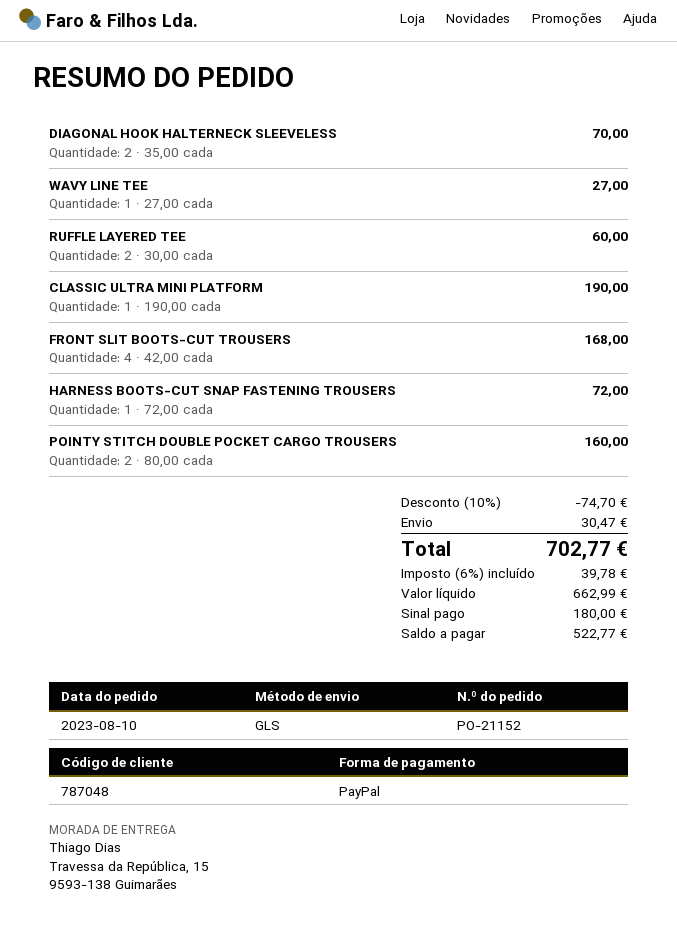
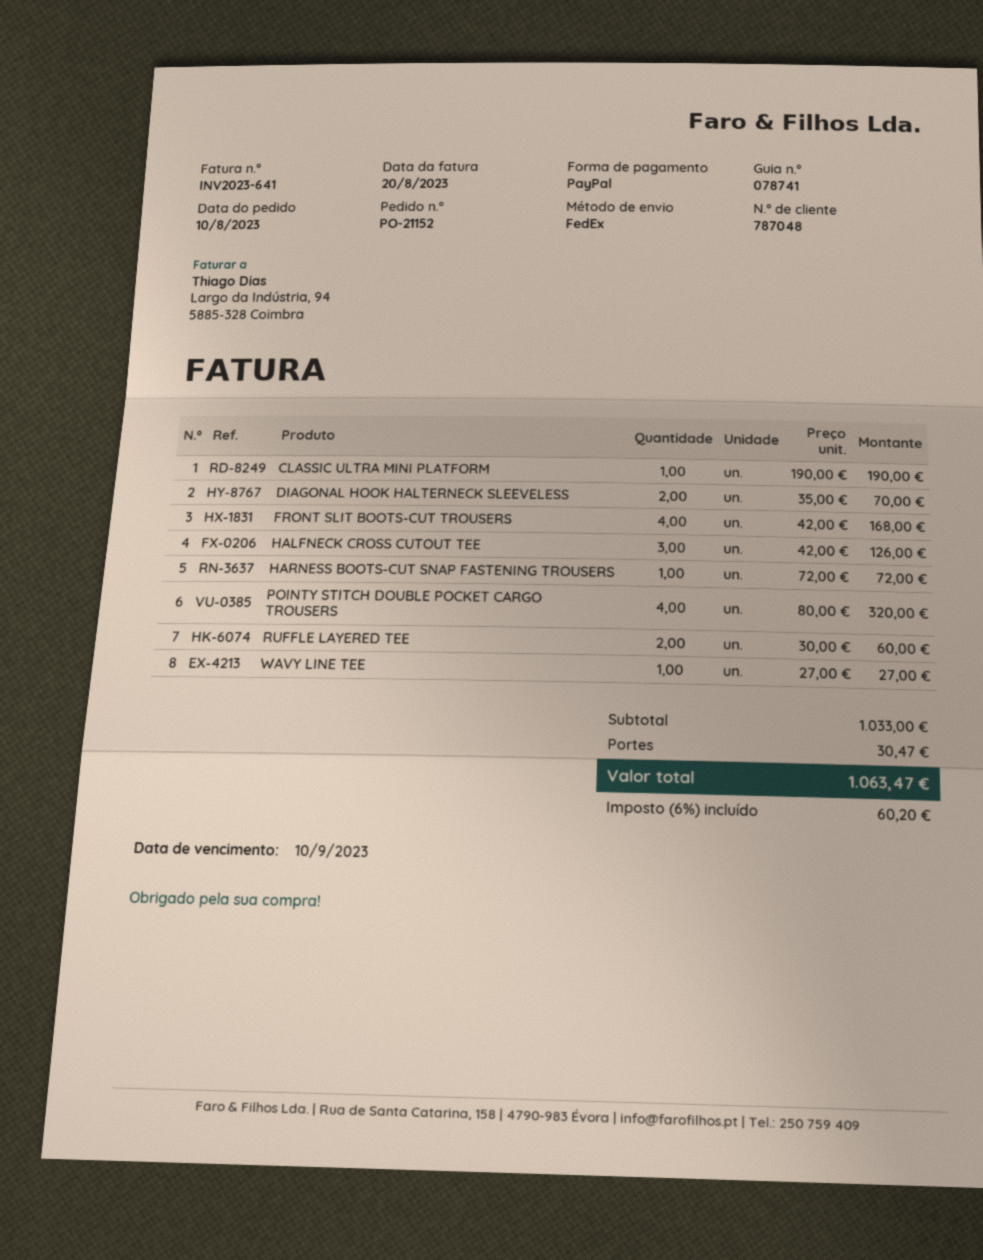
shipping method: GLS -> FedEx
POINTY STITCH DOUBLE POCKET CARGO TROUSERS: 2 x 80.00 = 160.00 -> 4 x 80.00 = 320.00
HALFNECK CROSS CUTOUT TEE: none -> 3 x 42.00 = 126.00
discount: 10% = 74.70 -> none
tax: 6% = 39.78 -> 6% = 60.20
total: 702.77 -> 1063.47

